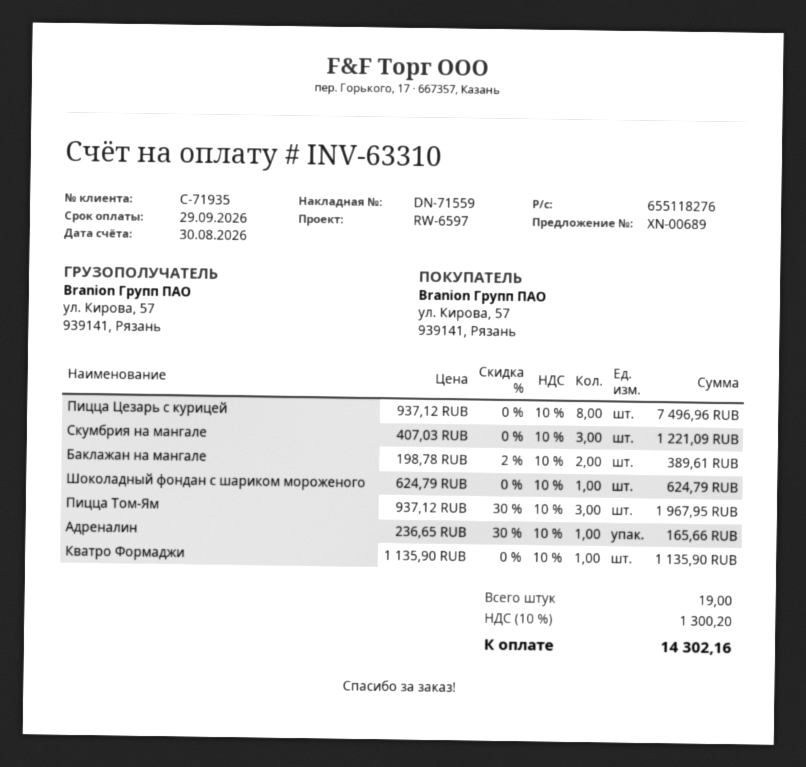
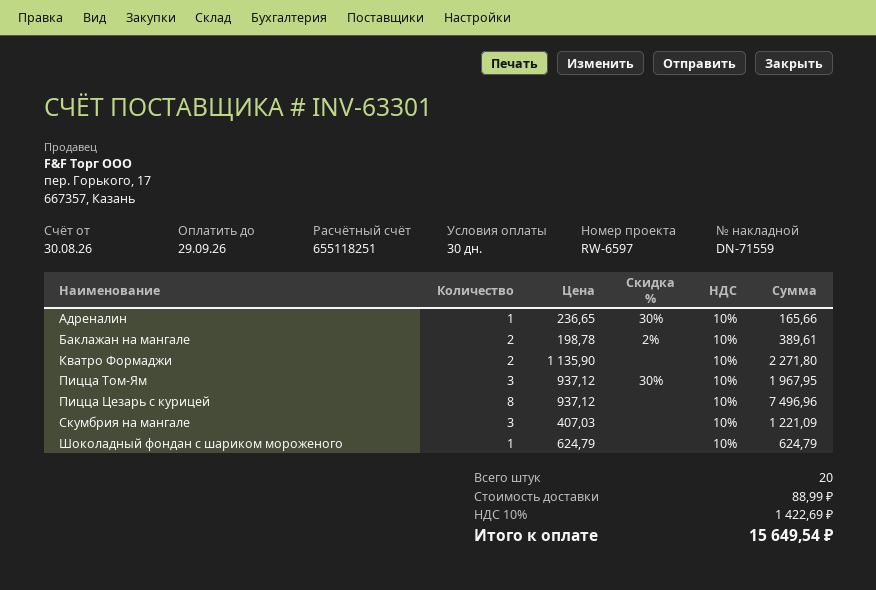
invoice number: INV-63310 -> INV-63301
bank account: 655118276 -> 655118251
Кватро Формаджи: 1 x 1135.90 = 1135.90 -> 2 x 1135.90 = 2271.80
total quantity: 19 -> 20
shipping: none -> 88.99
tax: 10% = 1300.20 -> 10% = 1422.69
total: 14302.16 -> 15649.54

